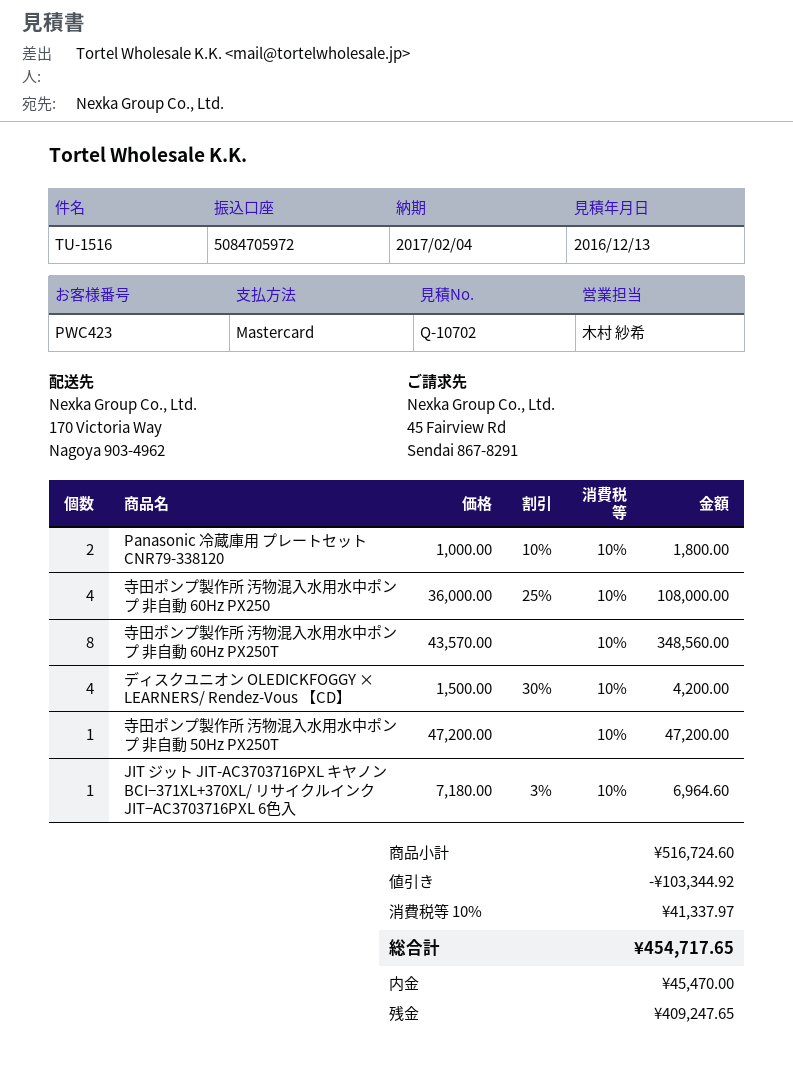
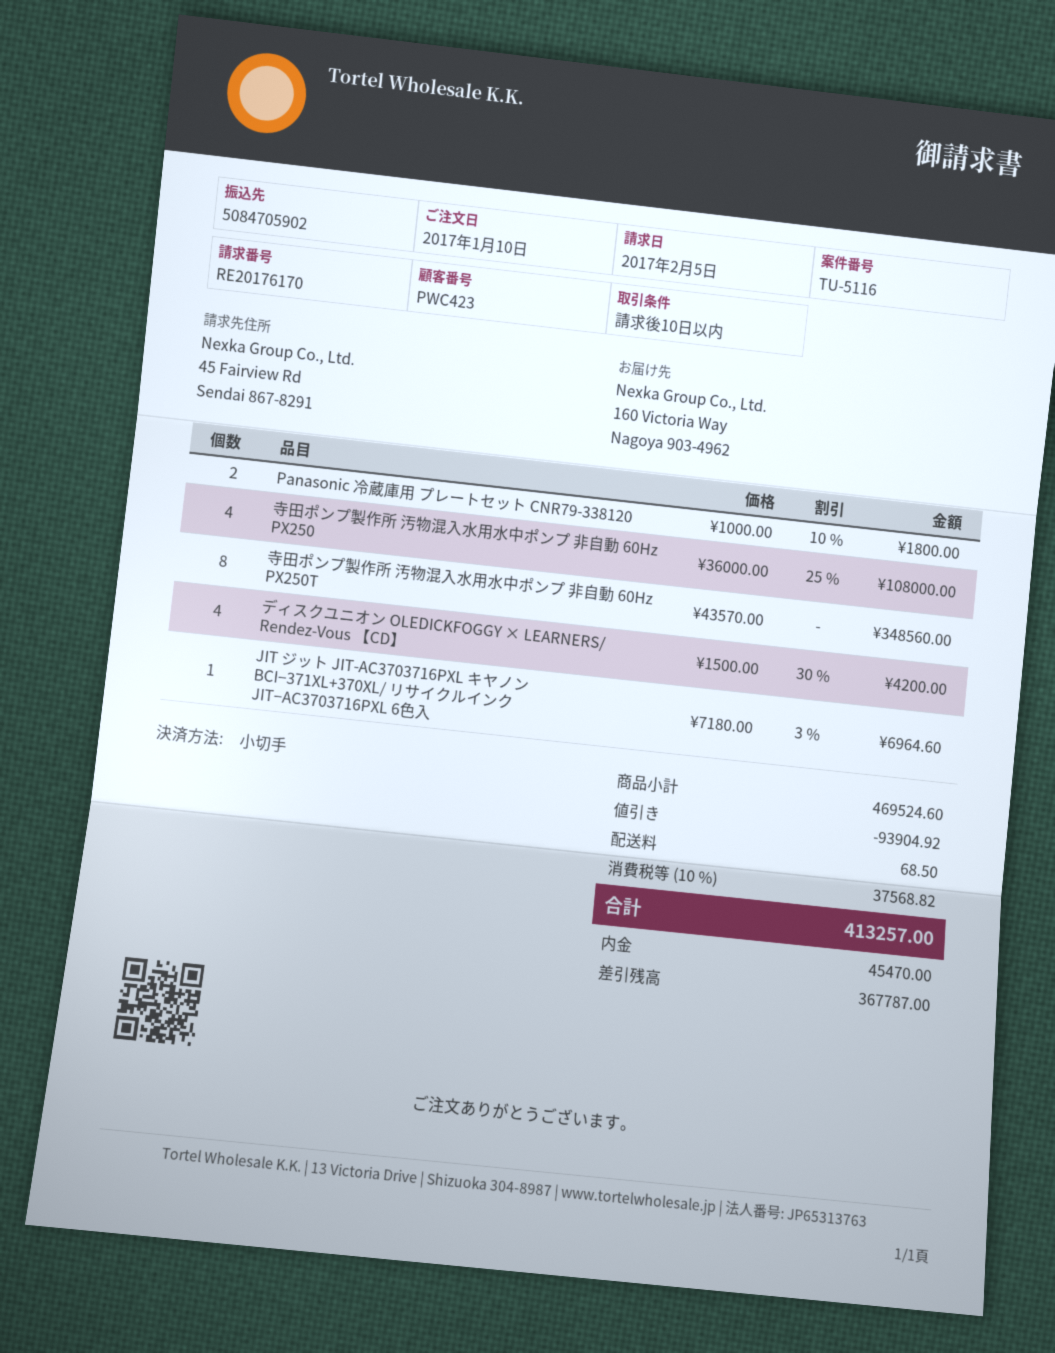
reference: TU-1516 -> TU-5116
payment method: Mastercard -> cheque
bank account: 5084705972 -> 5084705902
ship to: 170 Victoria Way, Nagoya 903-4962 -> 160 Victoria Way, Nagoya 903-4962
寺田ポンプ製作所 汚物混入水用水中ポンプ 非自動 50Hz PX250T: 1 x 47200.00 = 47200.00 -> none
subtotal: 516724.60 -> 469524.60
discount: 103344.92 -> 93904.92
shipping: none -> 68.50
tax: 10% = 41337.97 -> 10% = 37568.82
total: 454717.65 -> 413257.00
balance: 409247.65 -> 367787.00

